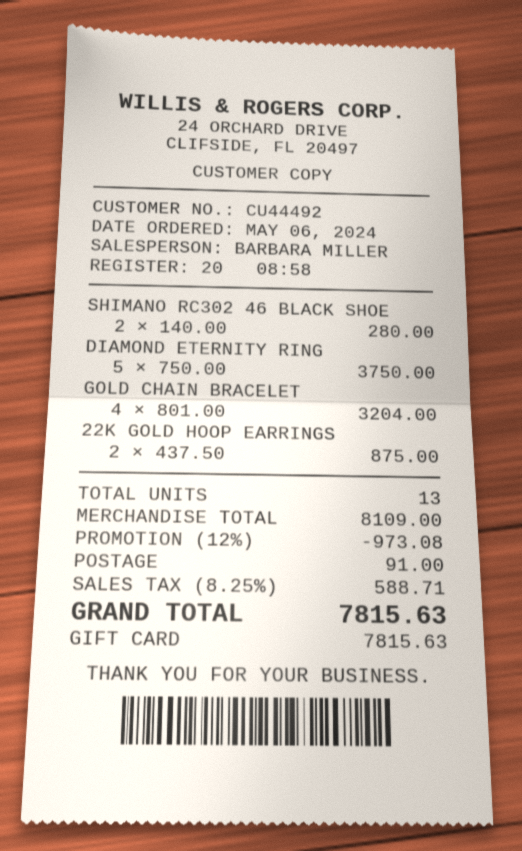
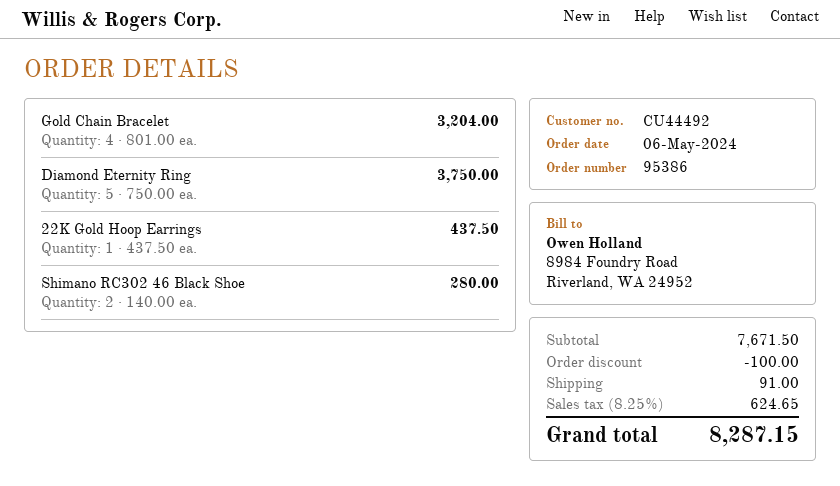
22K GOLD HOOP EARRINGS: 2 x 437.50 = 875.00 -> 1 x 437.50 = 437.50
subtotal: 8109.00 -> 7671.50
discount: 973.08 -> 100.00
tax: 8.25% = 588.71 -> 8.25% = 624.65
total: 7815.63 -> 8287.15

